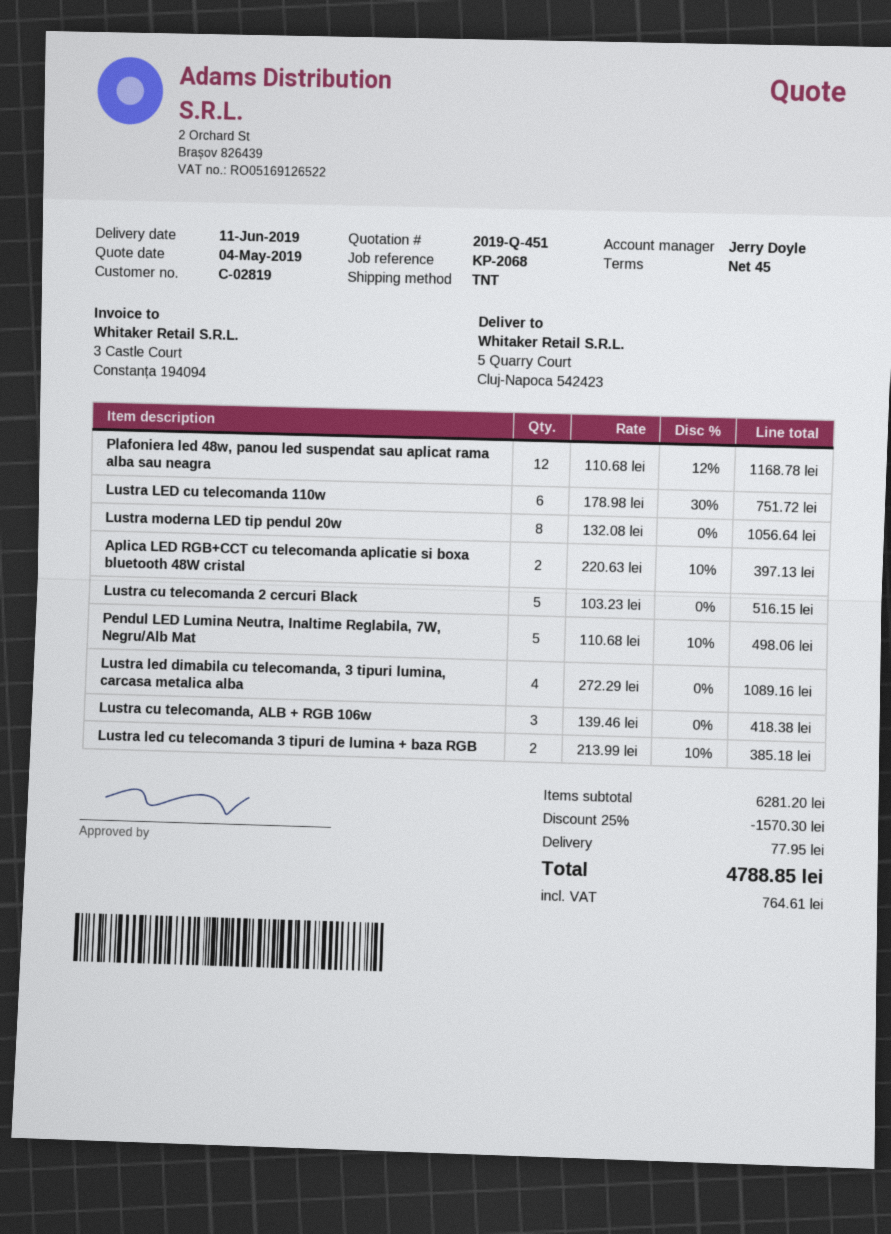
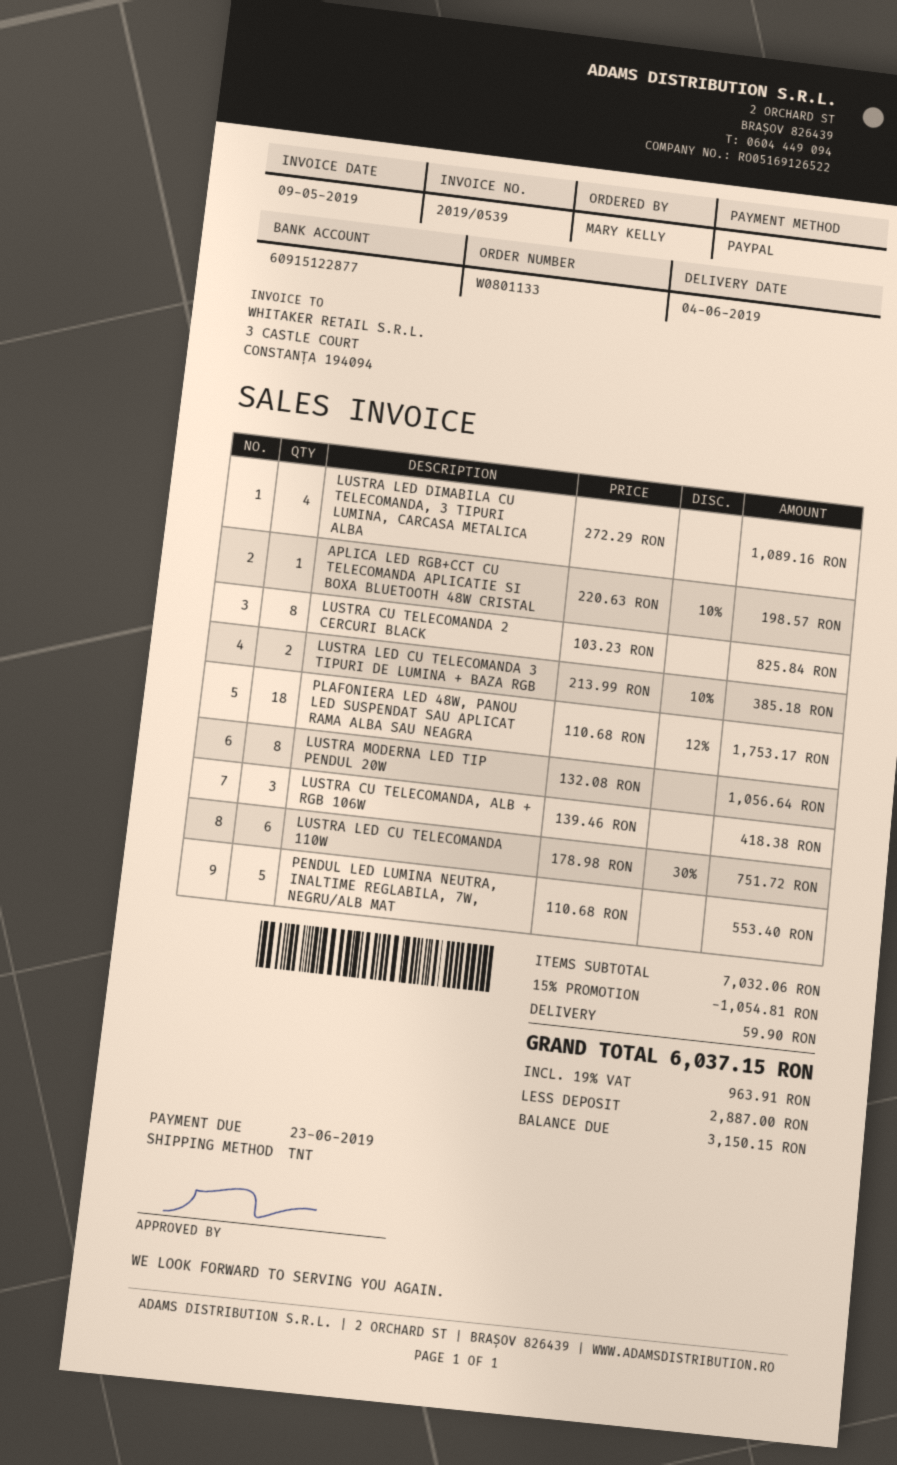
delivery date: 2019-06-11 -> 2019-06-04
Plafoniera led 48w, panou led suspendat sau aplicat rama alba sau neagra: 12 x 110.68 - 12% = 1168.78 -> 18 x 110.68 - 12% = 1753.17
Aplica LED RGB+CCT cu telecomanda aplicatie si boxa bluetooth 48W cristal: 2 x 220.63 - 10% = 397.13 -> 1 x 220.63 - 10% = 198.57
Lustra cu telecomanda 2 cercuri Black: 5 x 103.23 = 516.15 -> 8 x 103.23 = 825.84
Pendul LED Lumina Neutra, Inaltime Reglabila, 7W, Negru/Alb Mat: 5 x 110.68 - 10% = 498.06 -> 5 x 110.68 = 553.40
subtotal: 6281.20 -> 7032.06
discount: 25% = 1570.30 -> 15% = 1054.81
shipping: 77.95 -> 59.90
tax: 764.61 -> 963.91
total: 4788.85 -> 6037.15

